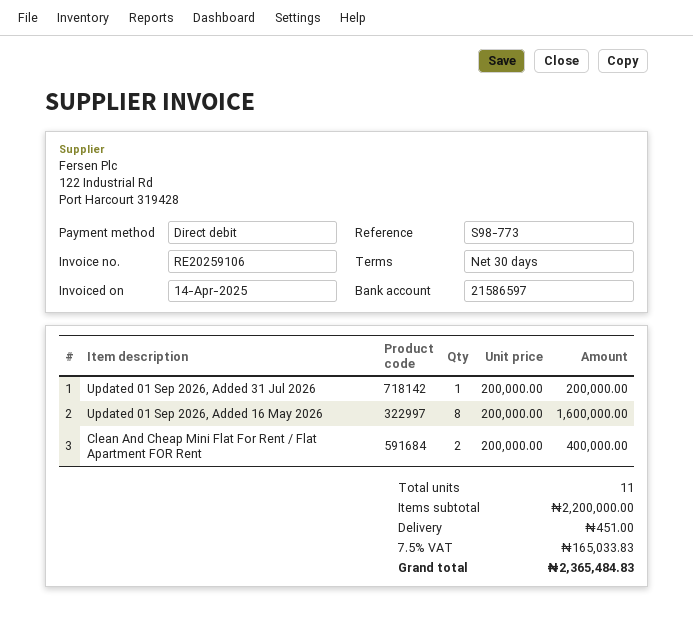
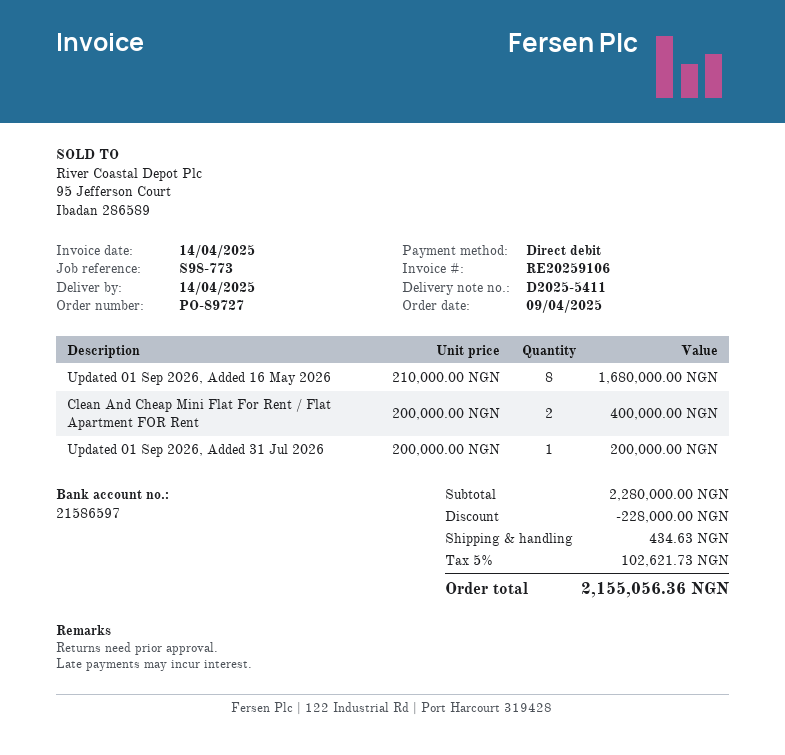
Updated 01 Sep 2026, Added 16 May 2026: 8 x 200000.00 = 1600000.00 -> 8 x 210000.00 = 1680000.00
subtotal: 2200000.00 -> 2280000.00
discount: none -> 228000.00
shipping: 451.00 -> 434.63
tax: 7.5% = 165033.83 -> 5% = 102621.73
total: 2365484.83 -> 2155056.36

